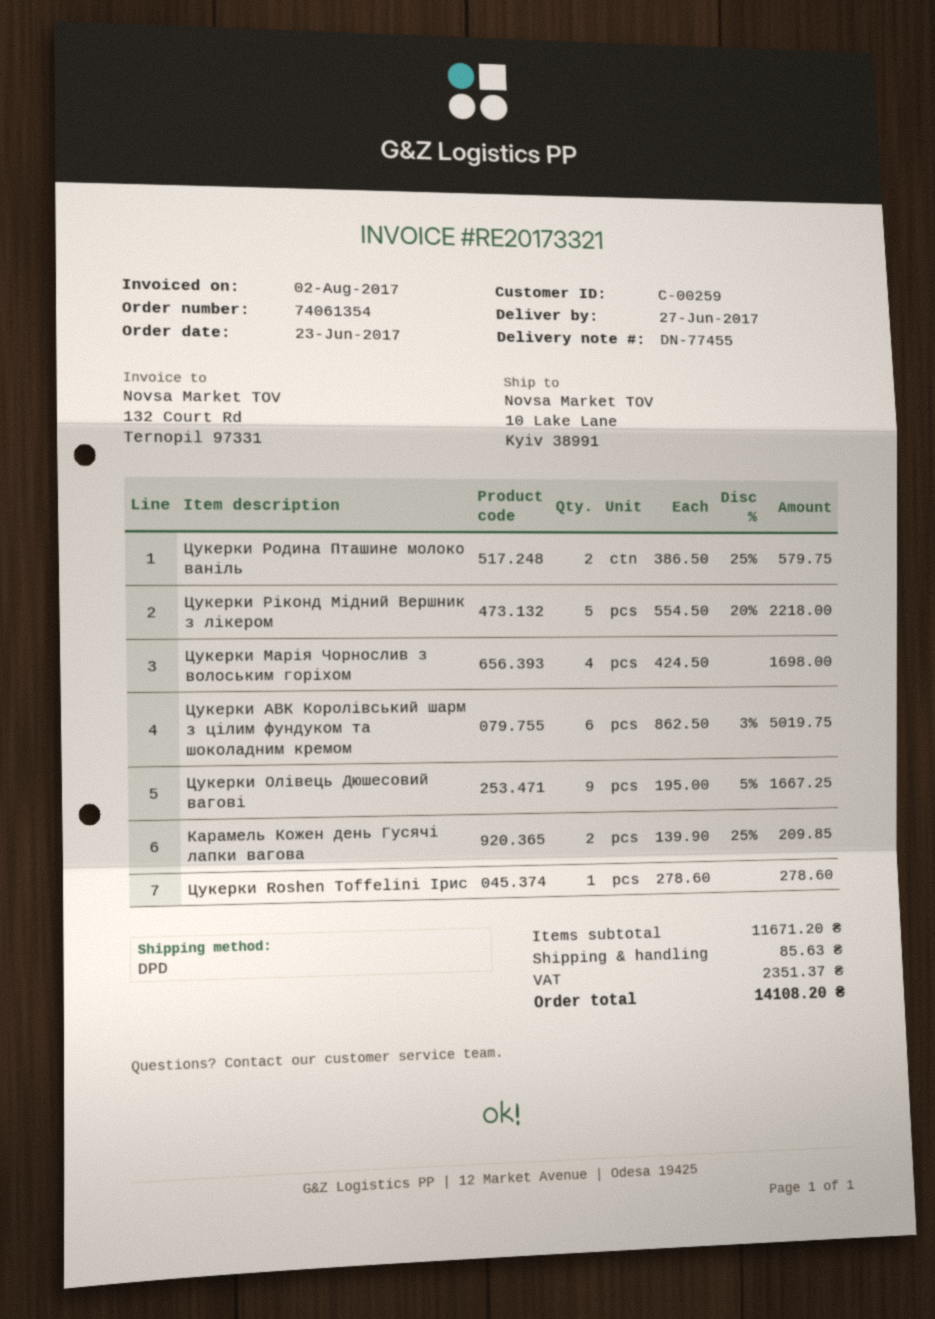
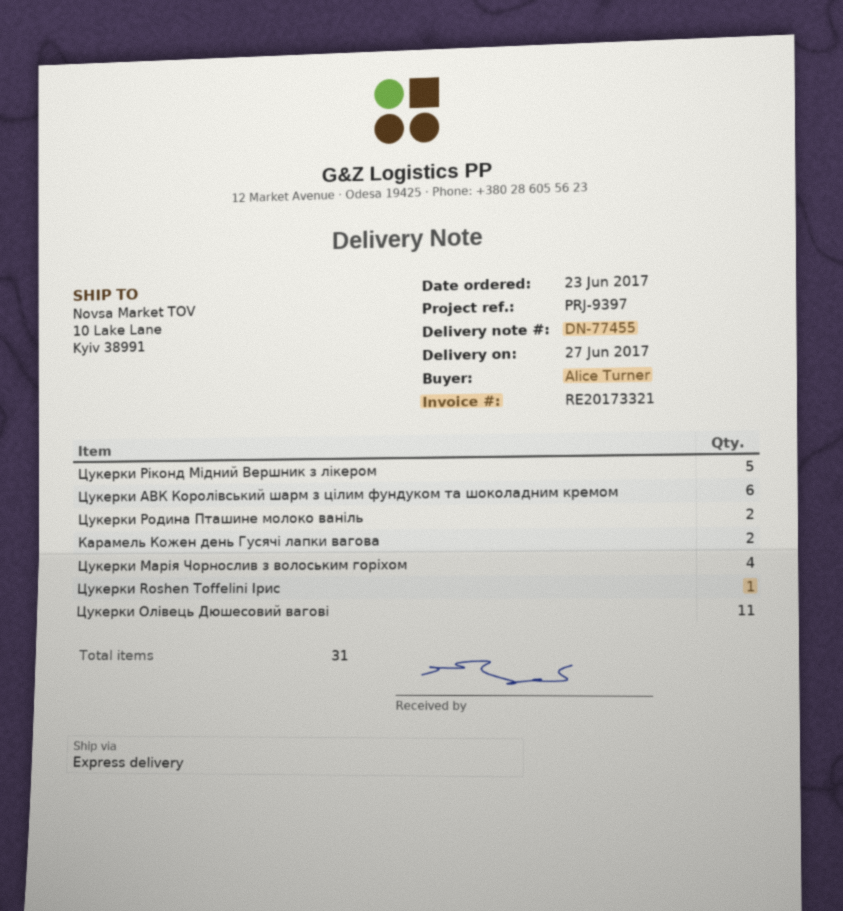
shipping method: DPD -> express
Цукерки Олівець Дюшесовий вагові: 9 -> 11

